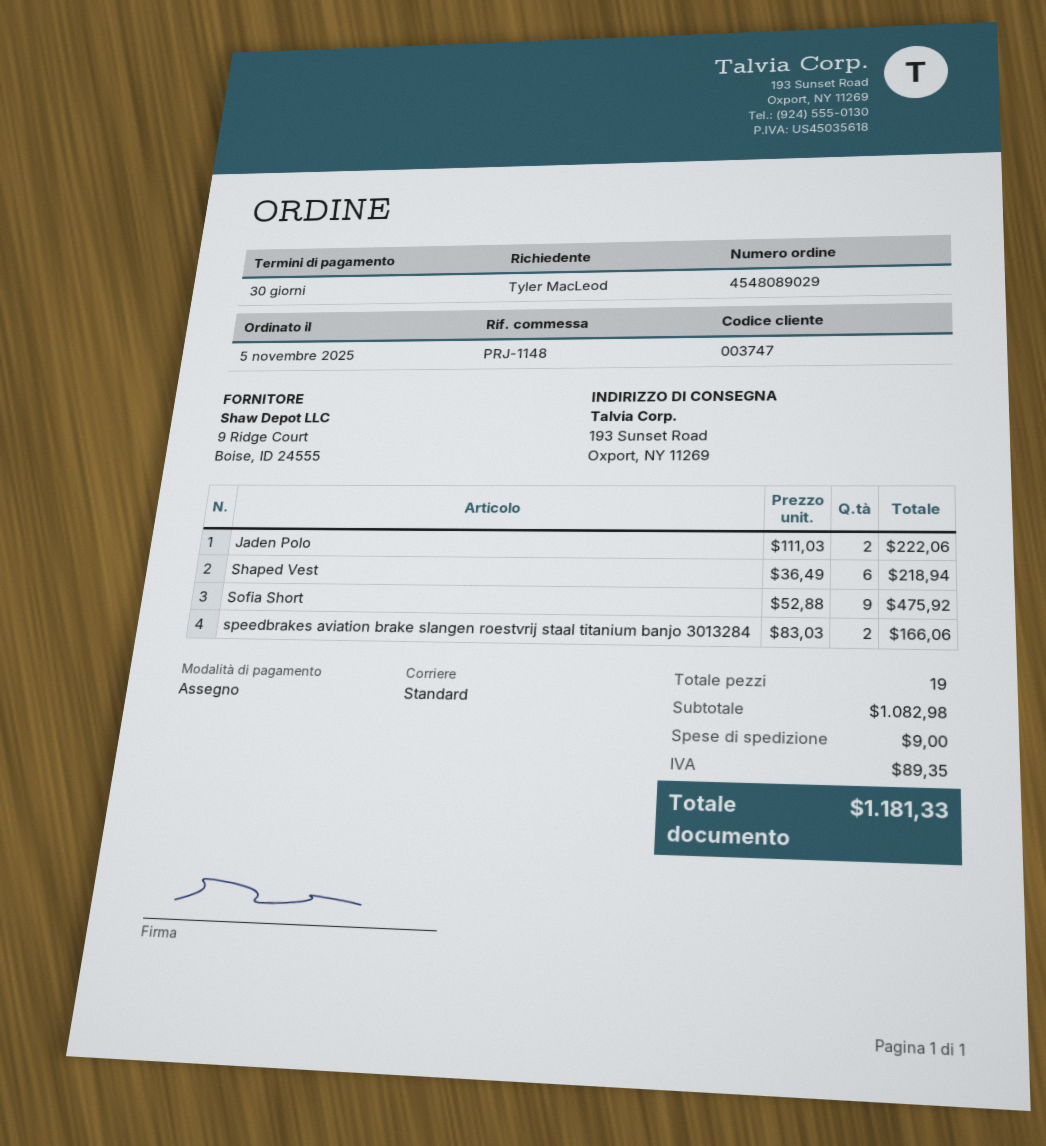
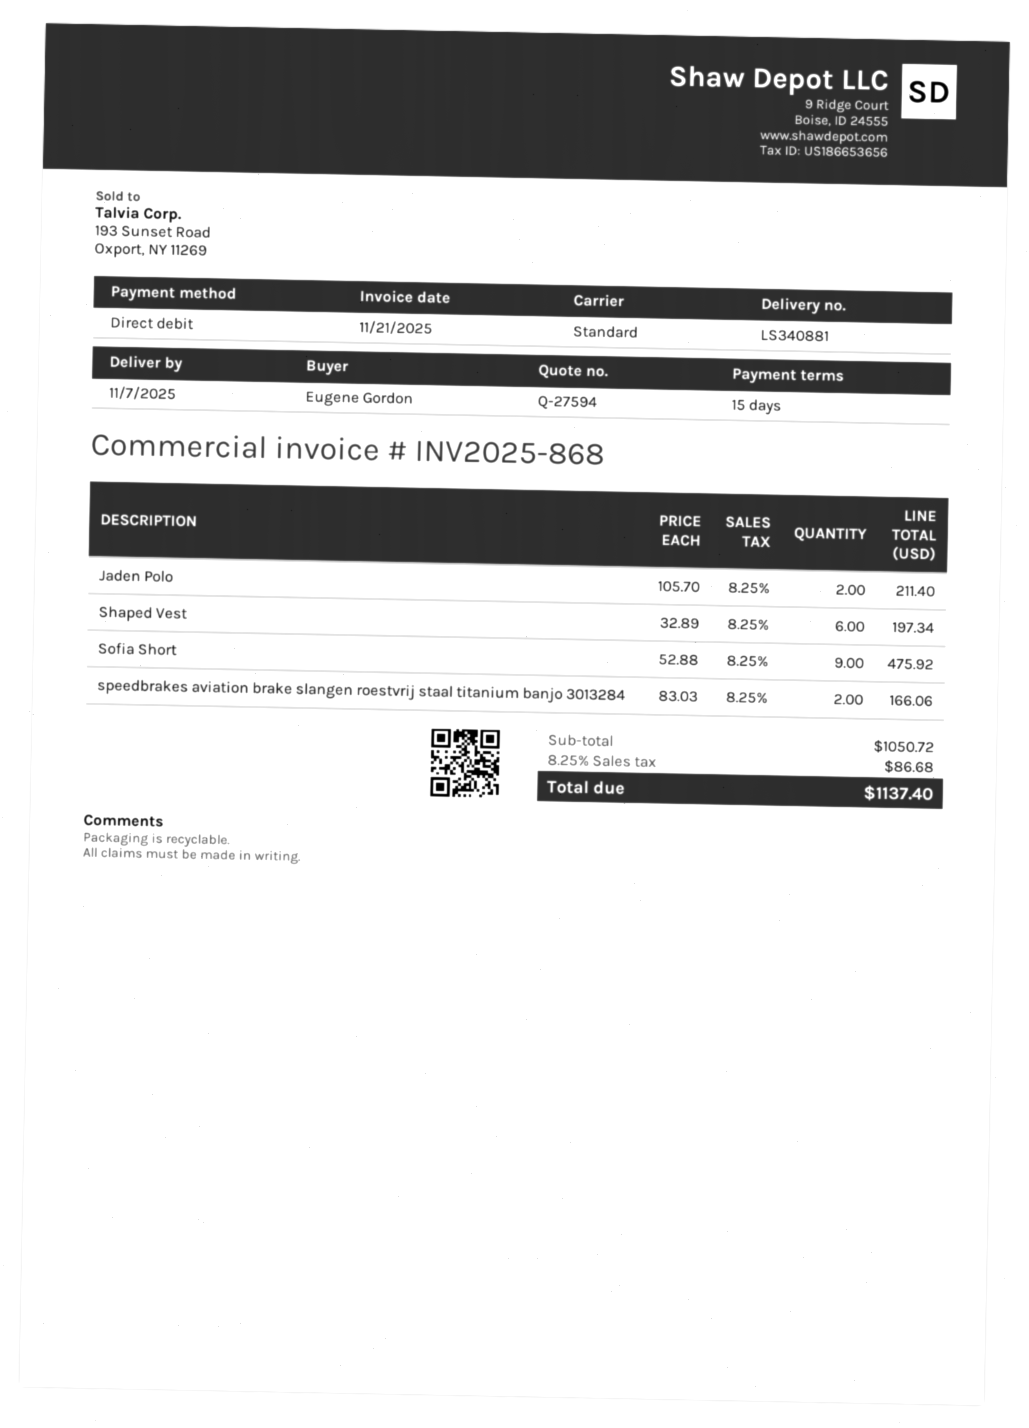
payment terms: 30 days -> 15 days
ordered by: Tyler MacLeod -> Eugene Gordon
payment method: cheque -> direct debit
Jaden Polo: 2 x 111.03 = 222.06 -> 2 x 105.70 = 211.40
Shaped Vest: 6 x 36.49 = 218.94 -> 6 x 32.89 = 197.34
subtotal: 1082.98 -> 1050.72
shipping: 9.00 -> none
tax: 89.35 -> 86.68
total: 1181.33 -> 1137.40

